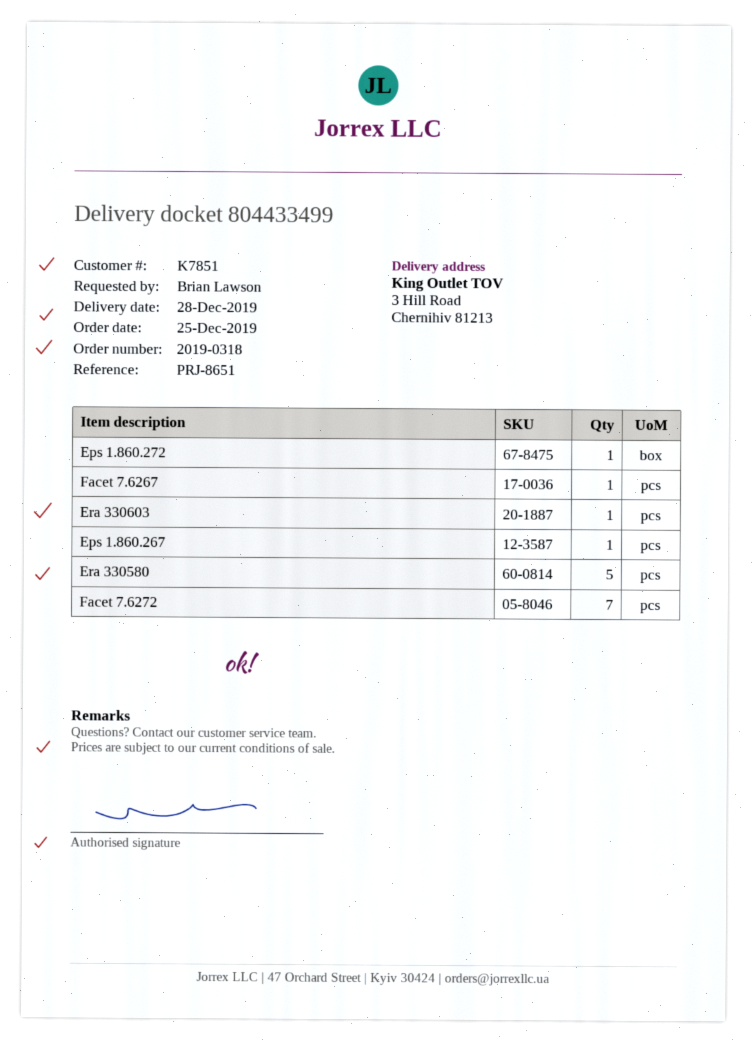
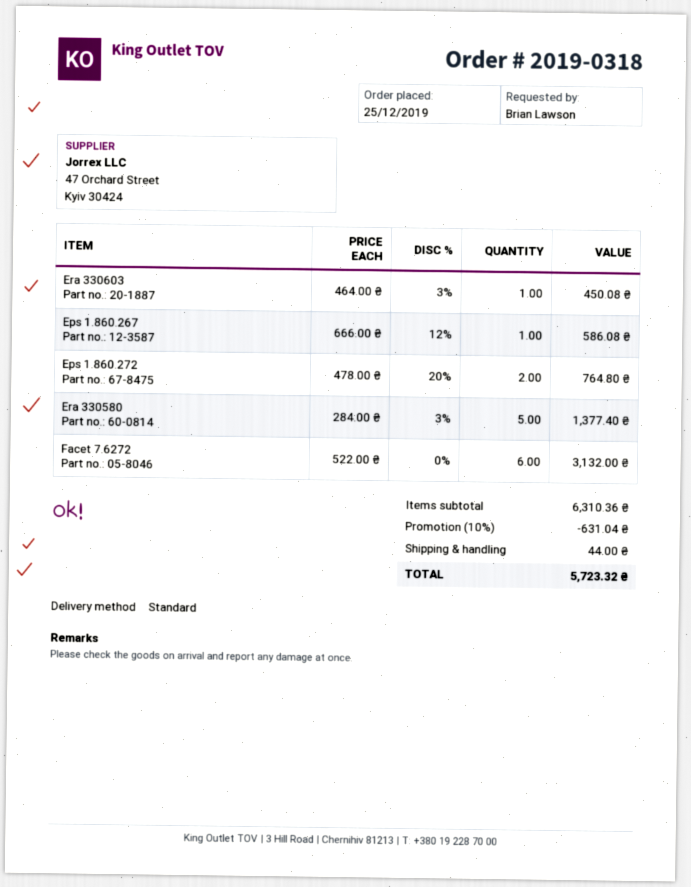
Eps 1.860.272: 1 -> 2
Facet 7.6267: 1 -> none
Facet 7.6272: 7 -> 6

